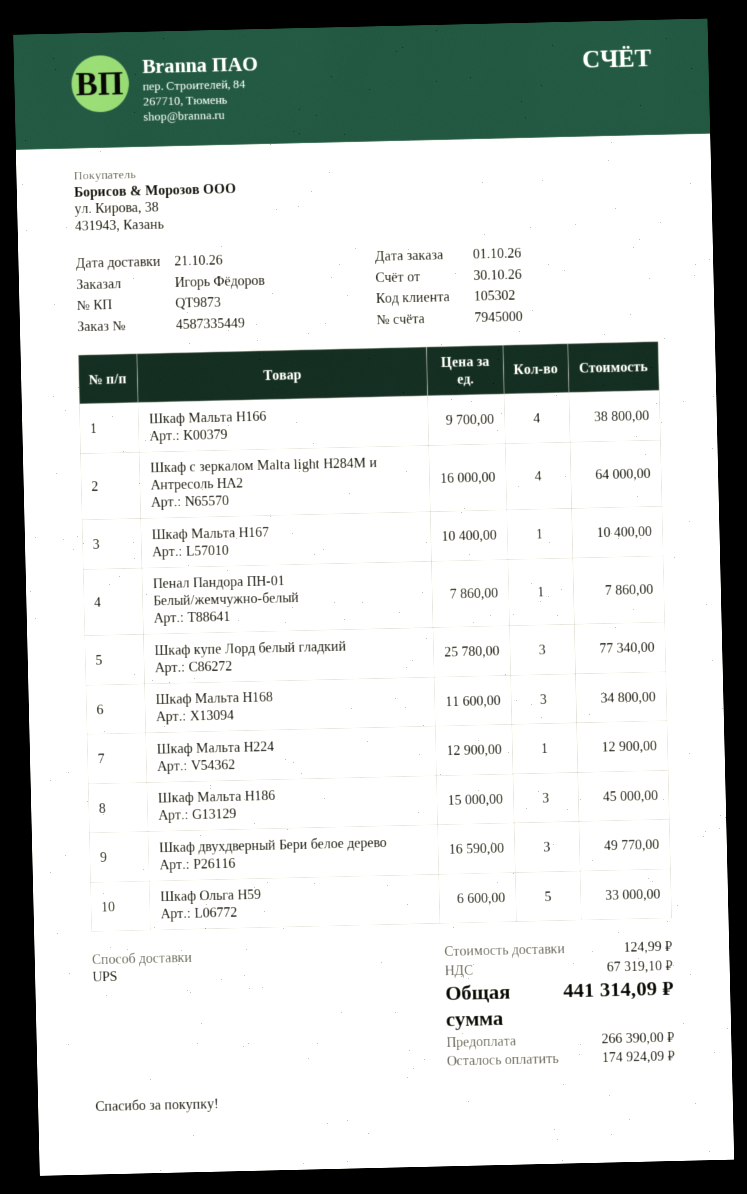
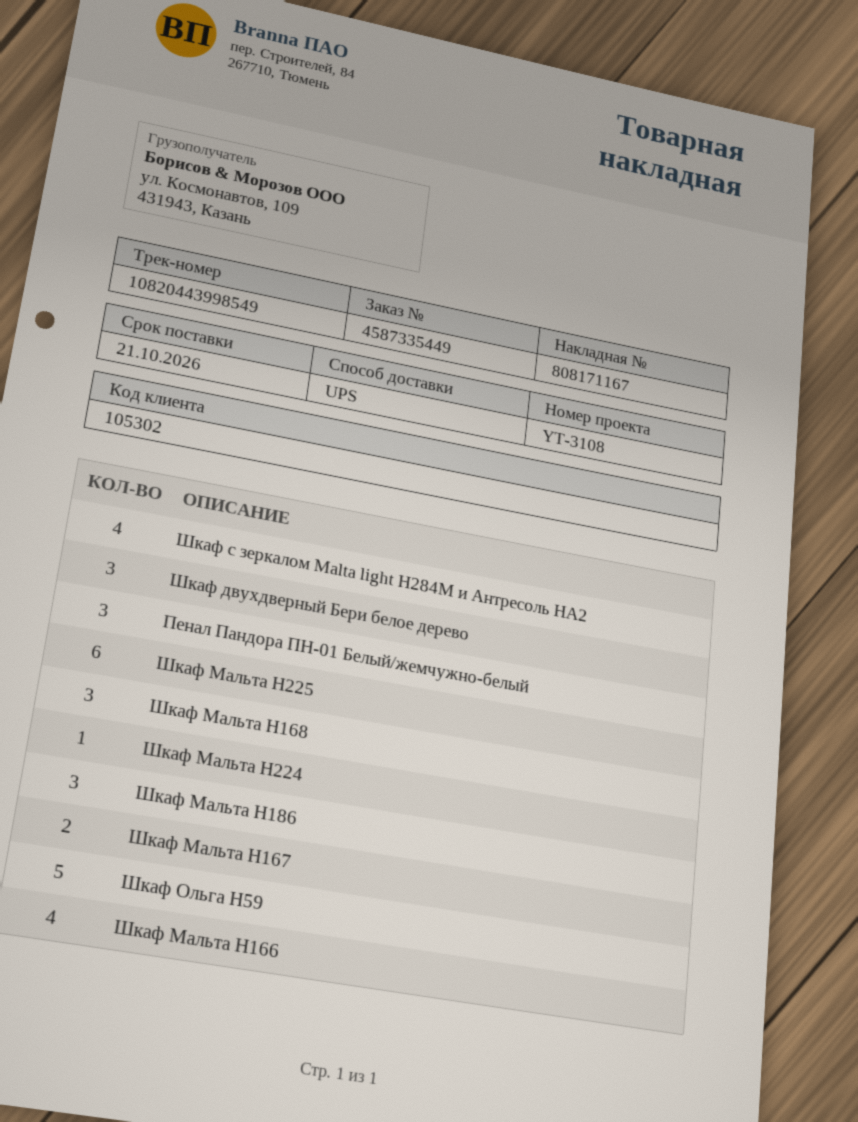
Шкаф Мальта H167: 1 -> 2
Пенал Пандора ПН-01 Белый/жемчужно-белый: 1 -> 3
Шкаф купе Лорд белый гладкий: 3 -> none
Шкаф Мальта H225: none -> 6

